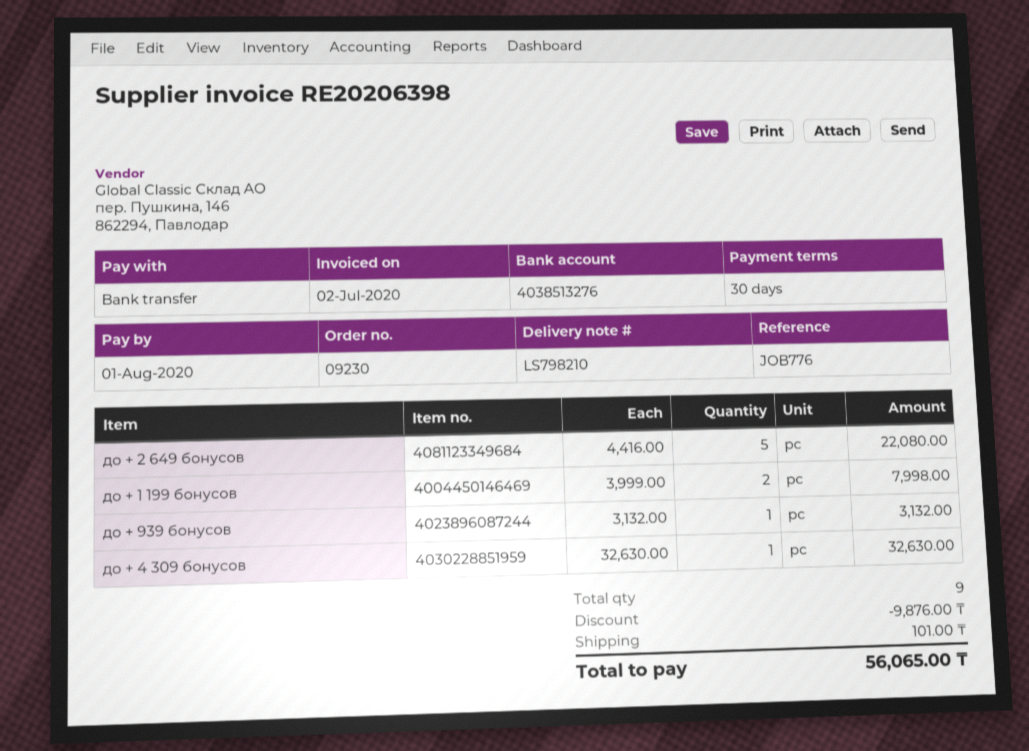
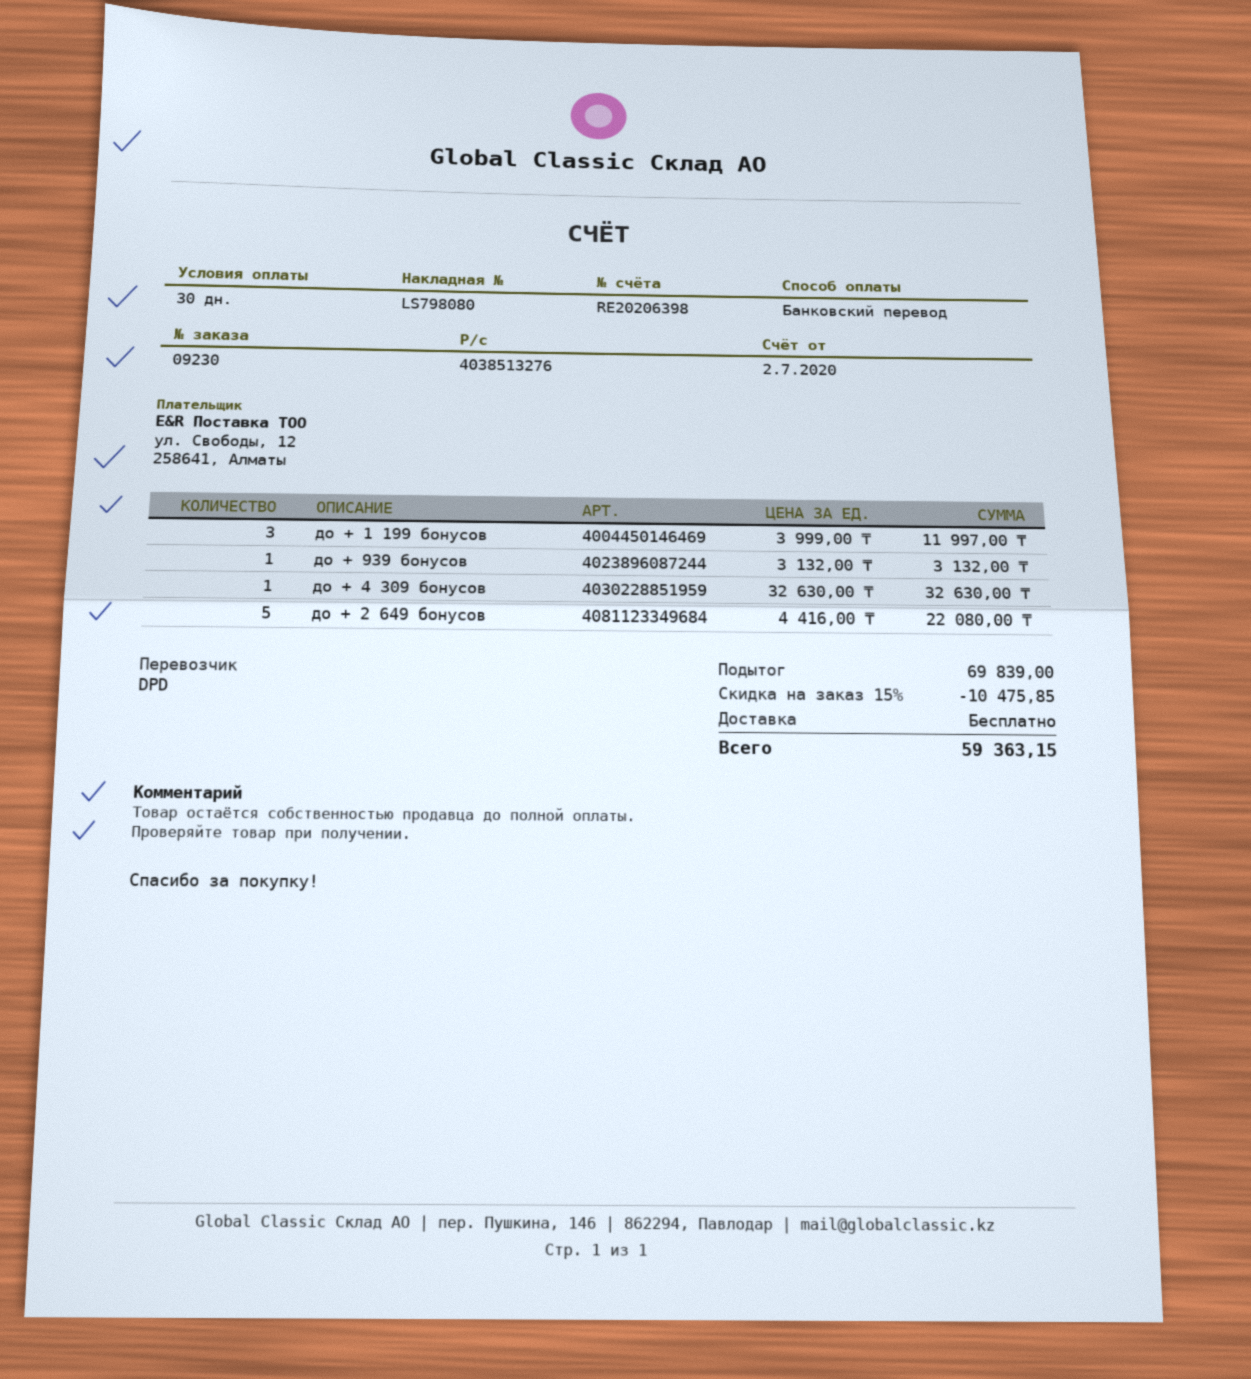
delivery note number: LS798210 -> LS798080
до + 1 199 бонусов: 2 x 3999.00 = 7998.00 -> 3 x 3999.00 = 11997.00
discount: 9876.00 -> 10475.85
shipping: 101.00 -> 0.00
total: 56065.00 -> 59363.15

